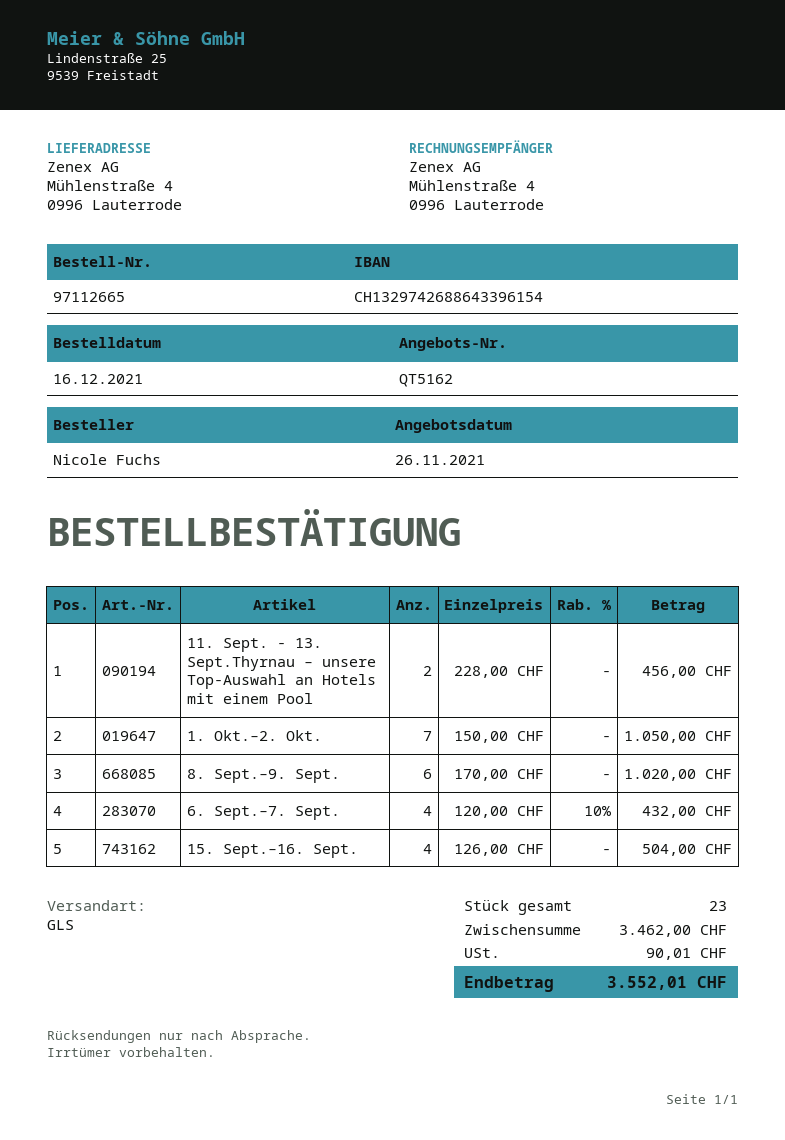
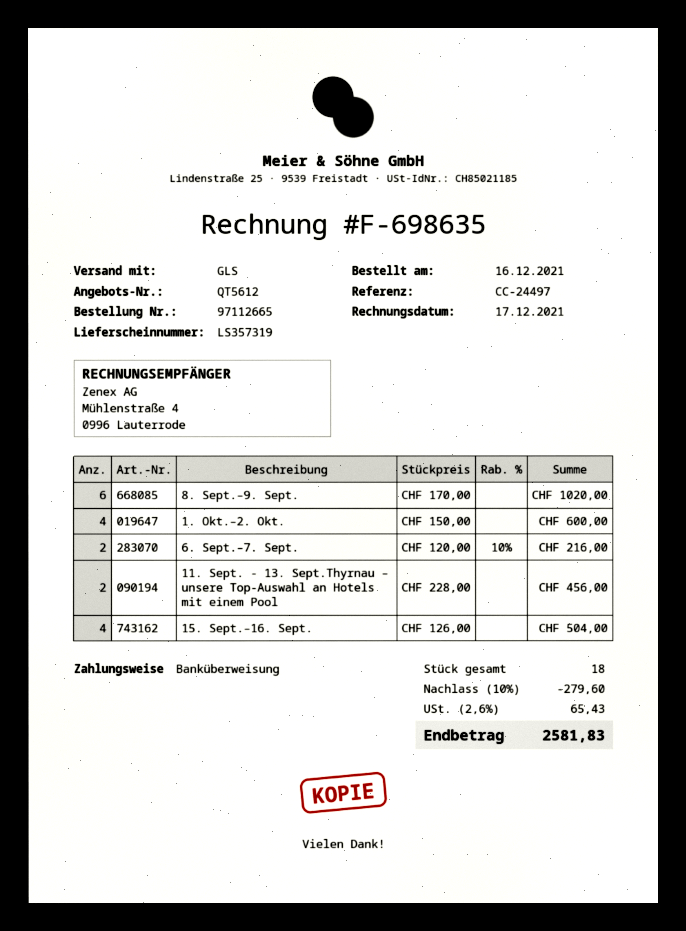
quote number: QT5162 -> QT5612
1. Okt.–2. Okt.: 7 x 150.00 = 1050.00 -> 4 x 150.00 = 600.00
6. Sept.–7. Sept.: 4 x 120.00 - 10% = 432.00 -> 2 x 120.00 - 10% = 216.00
total quantity: 23 -> 18
discount: none -> 10% = 279.60
tax: 90.01 -> 65.43
total: 3552.01 -> 2581.83

